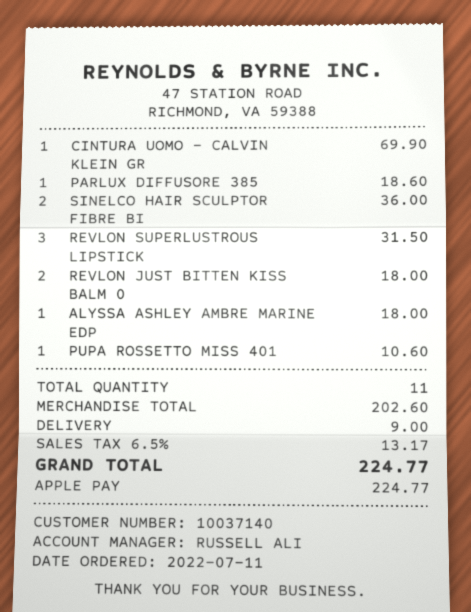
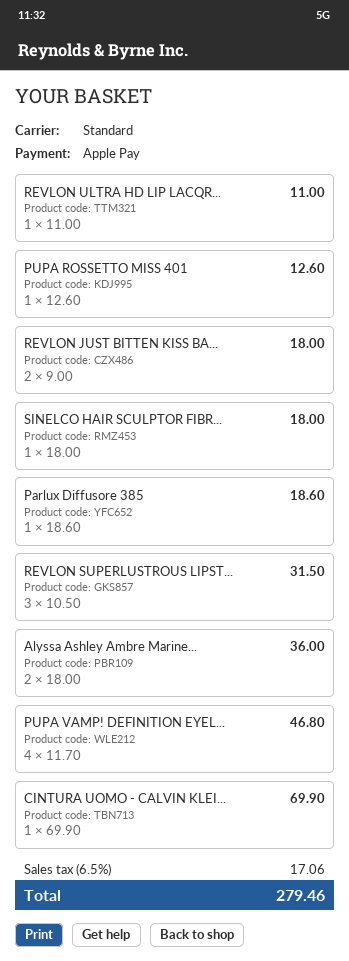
SINELCO HAIR SCULPTOR FIBRE BI: 2 for 36.00 -> 1 for 18.00
ALYSSA ASHLEY AMBRE MARINE EDP: 1 for 18.00 -> 2 for 36.00
PUPA ROSSETTO MISS 401: 1 for 10.60 -> 1 for 12.60
REVLON ULTRA HD LIP LACQR...: none -> 1 for 11.00
PUPA VAMP! DEFINITION EYEL...: none -> 4 for 46.80
shipping: 9.00 -> none
tax: 6.5% = 13.17 -> 6.5% = 17.06
total: 224.77 -> 279.46

